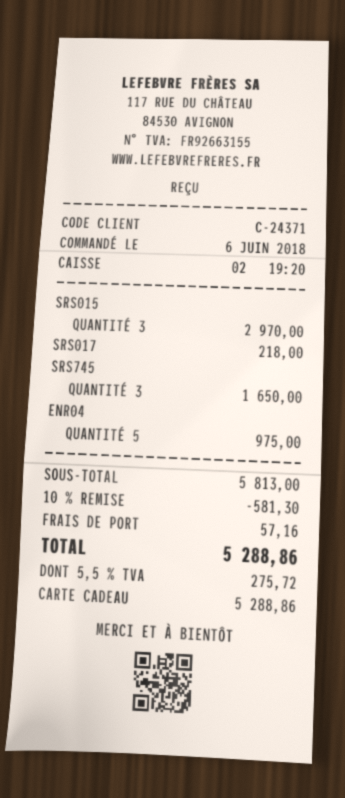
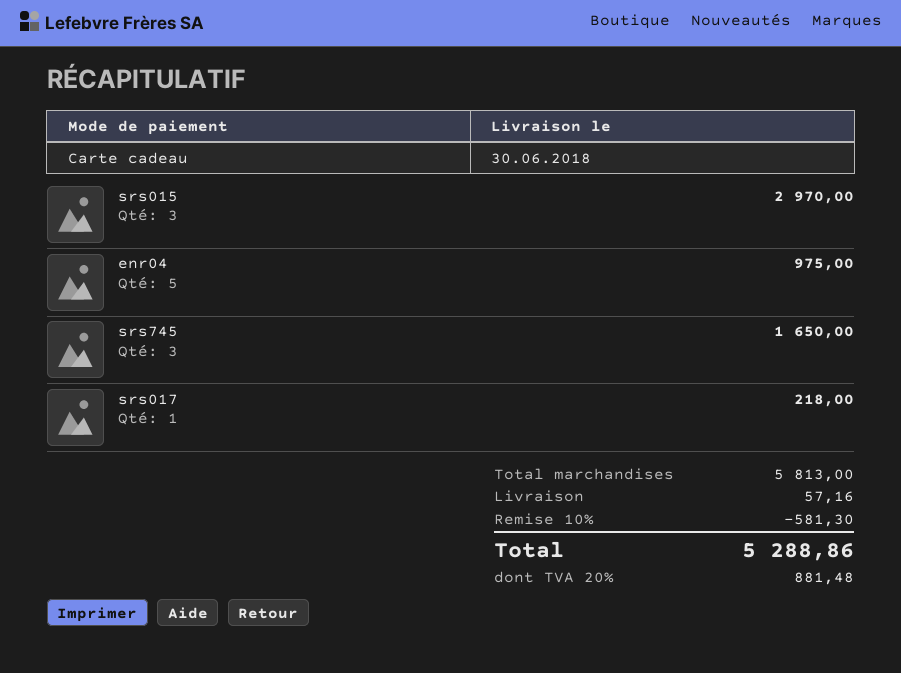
tax: 5.5% = 275.72 -> 20% = 881.48

